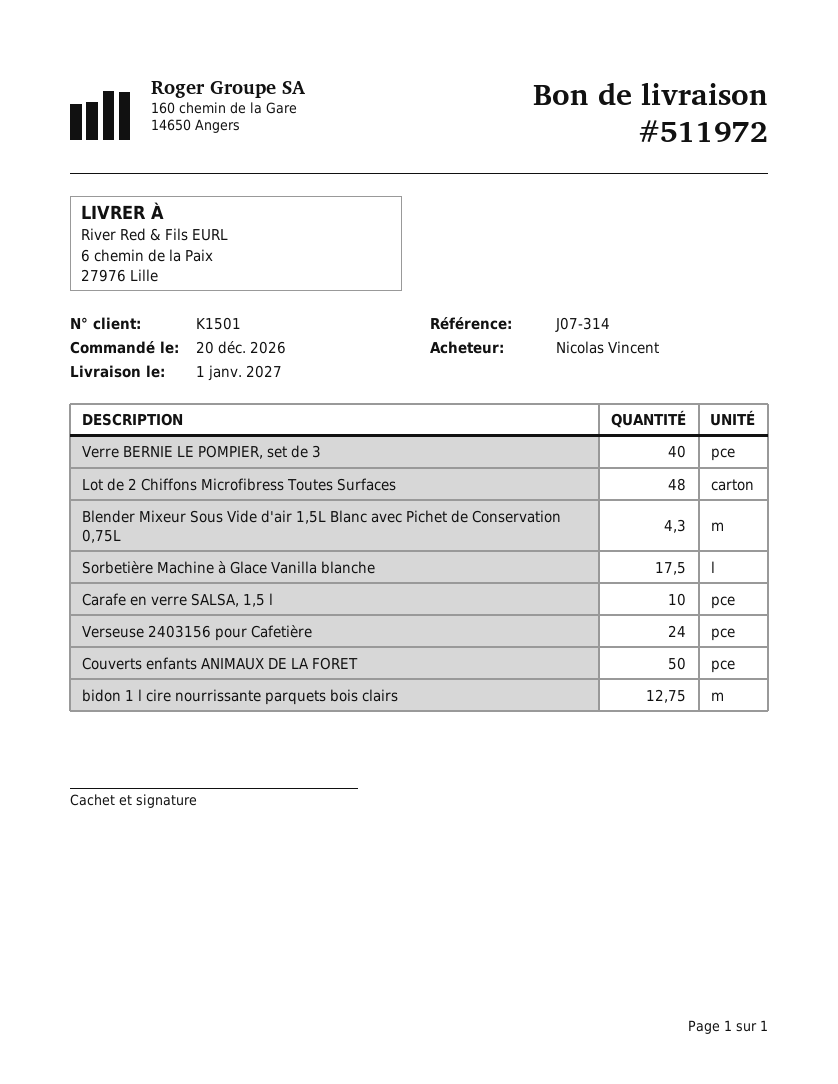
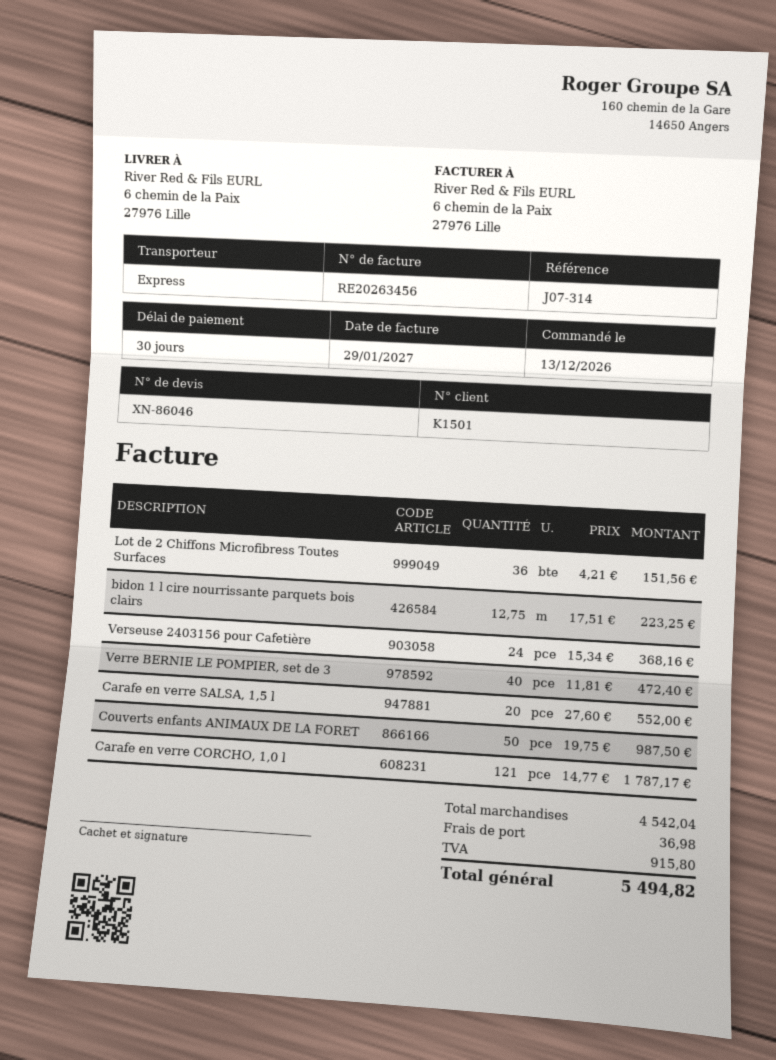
order date: 2026-12-20 -> 2026-12-13
Lot de 2 Chiffons Microfibress Toutes Surfaces: 48 -> 36
Blender Mixeur Sous Vide d'air 1,5L Blanc avec Pichet de Conservation 0,75L: 4.3 -> none
Sorbetière Machine à Glace Vanilla blanche: 17.5 -> none
Carafe en verre SALSA, 1,5 l: 10 -> 20
Carafe en verre CORCHO, 1,0 l: none -> 121

